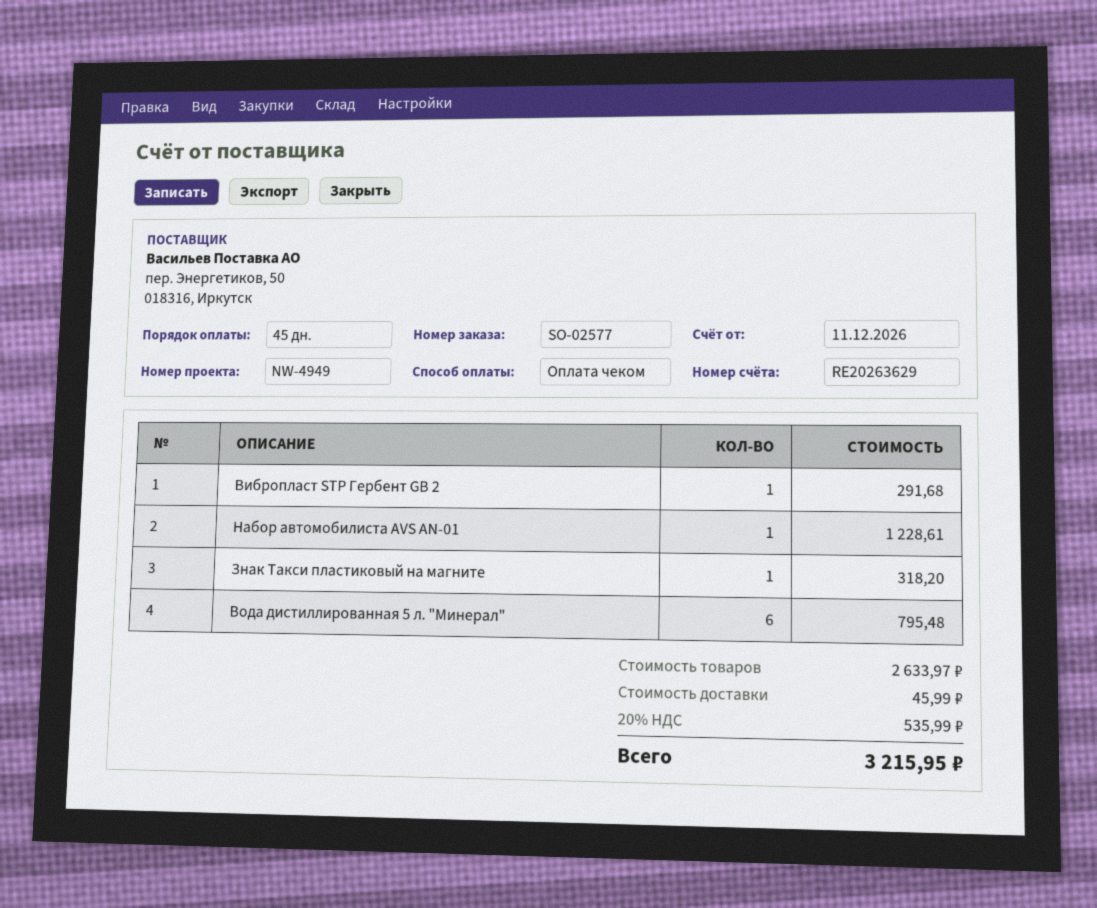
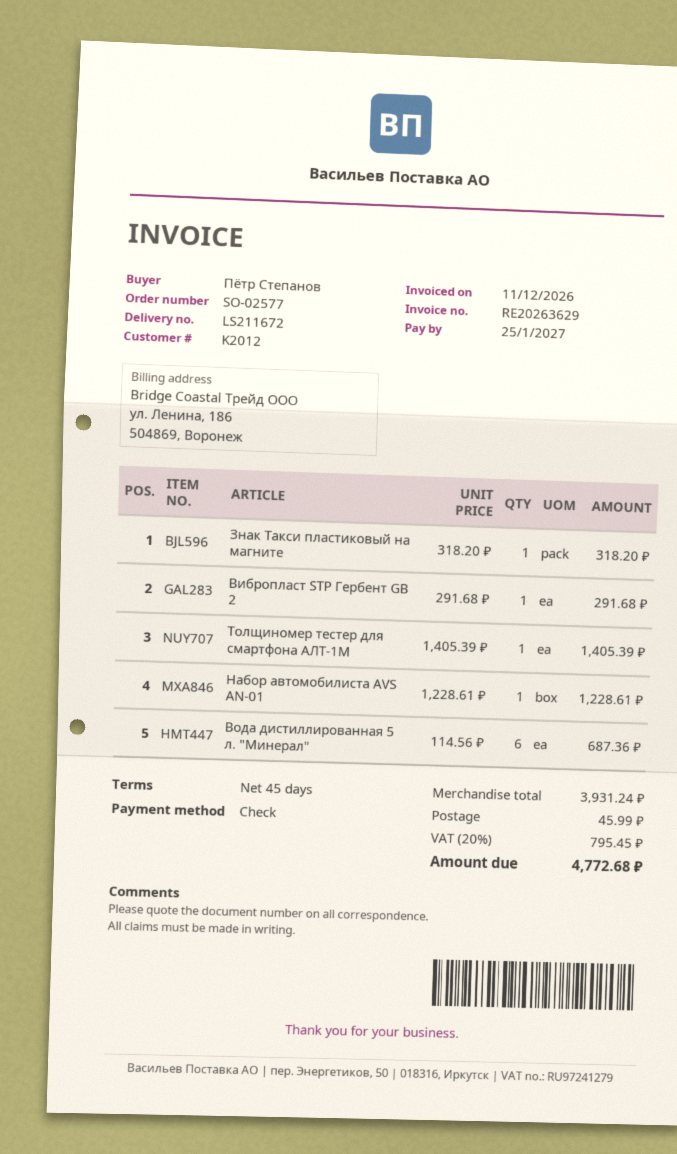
Вода дистиллированная 5 л. "Минерал": 6 for 795.48 -> 6 for 687.36
Толщиномер тестер для смартфона АЛТ-1M: none -> 1 for 1405.39
subtotal: 2633.97 -> 3931.24
tax: 20% = 535.99 -> 20% = 795.45
total: 3215.95 -> 4772.68

